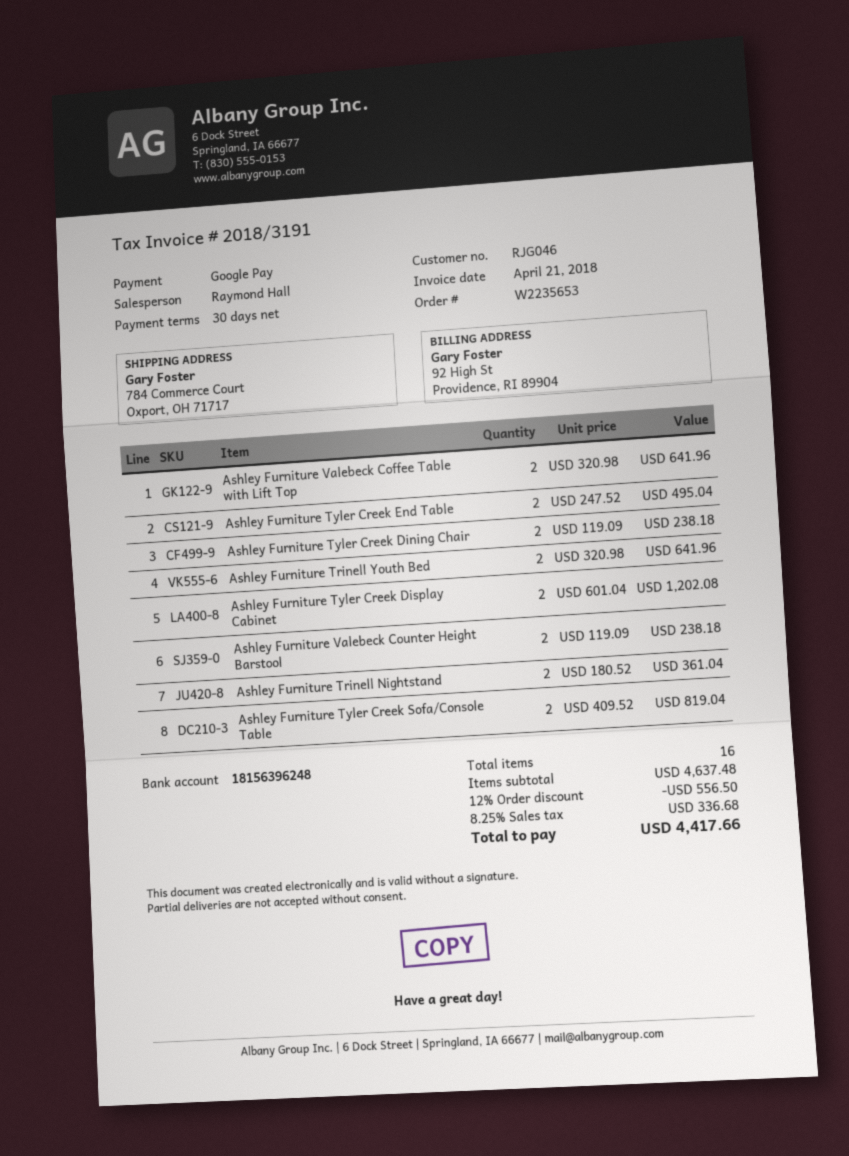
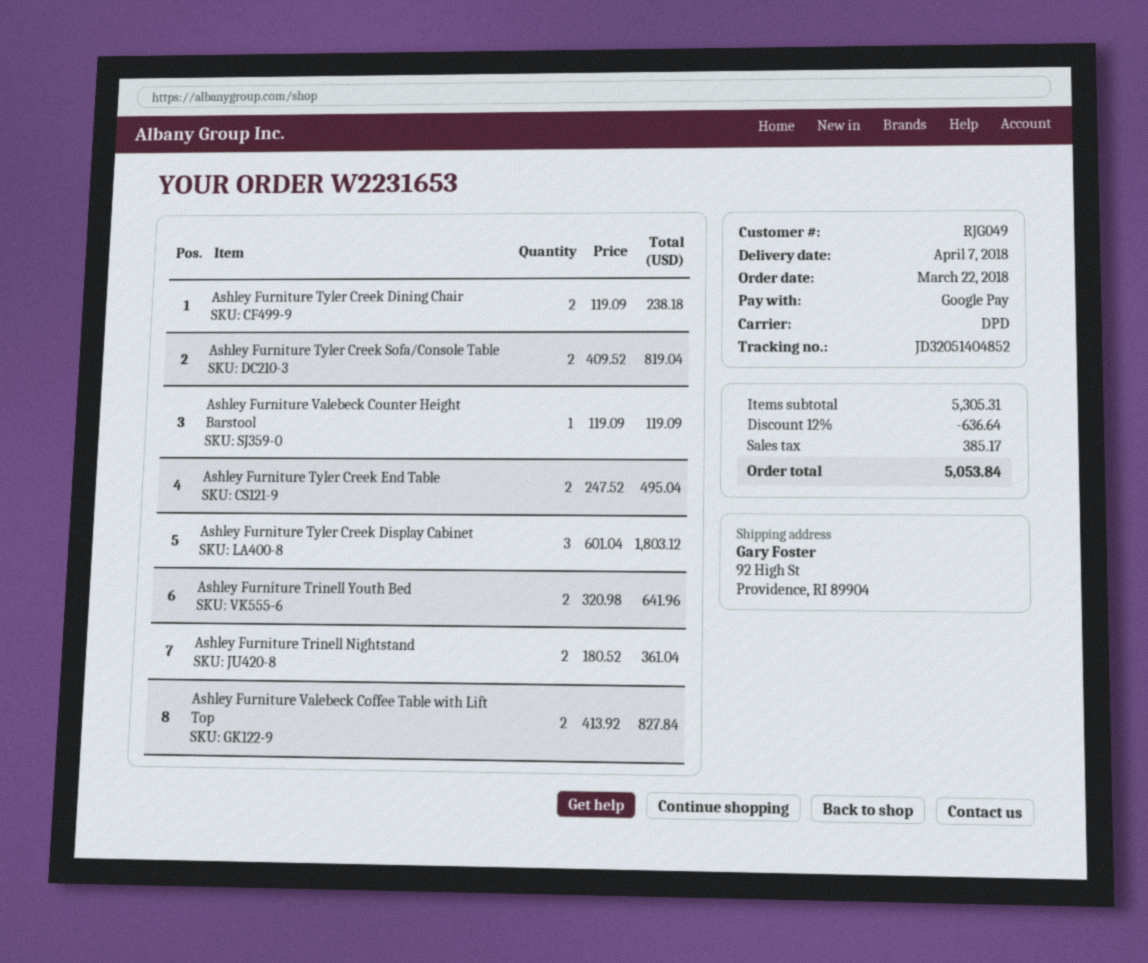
order number: W2235653 -> W2231653
customer number: RJG046 -> RJG049
ship to: 784 Commerce Court, Oxport, OH 71717 -> 92 High St, Providence, RI 89904
Ashley Furniture Valebeck Coffee Table with Lift Top: 2 x 320.98 = 641.96 -> 2 x 413.92 = 827.84
Ashley Furniture Tyler Creek Display Cabinet: 2 x 601.04 = 1202.08 -> 3 x 601.04 = 1803.12
Ashley Furniture Valebeck Counter Height Barstool: 2 x 119.09 = 238.18 -> 1 x 119.09 = 119.09
subtotal: 4637.48 -> 5305.31
discount: 12% = 556.50 -> 12% = 636.64
tax: 336.68 -> 385.17
total: 4417.66 -> 5053.84

